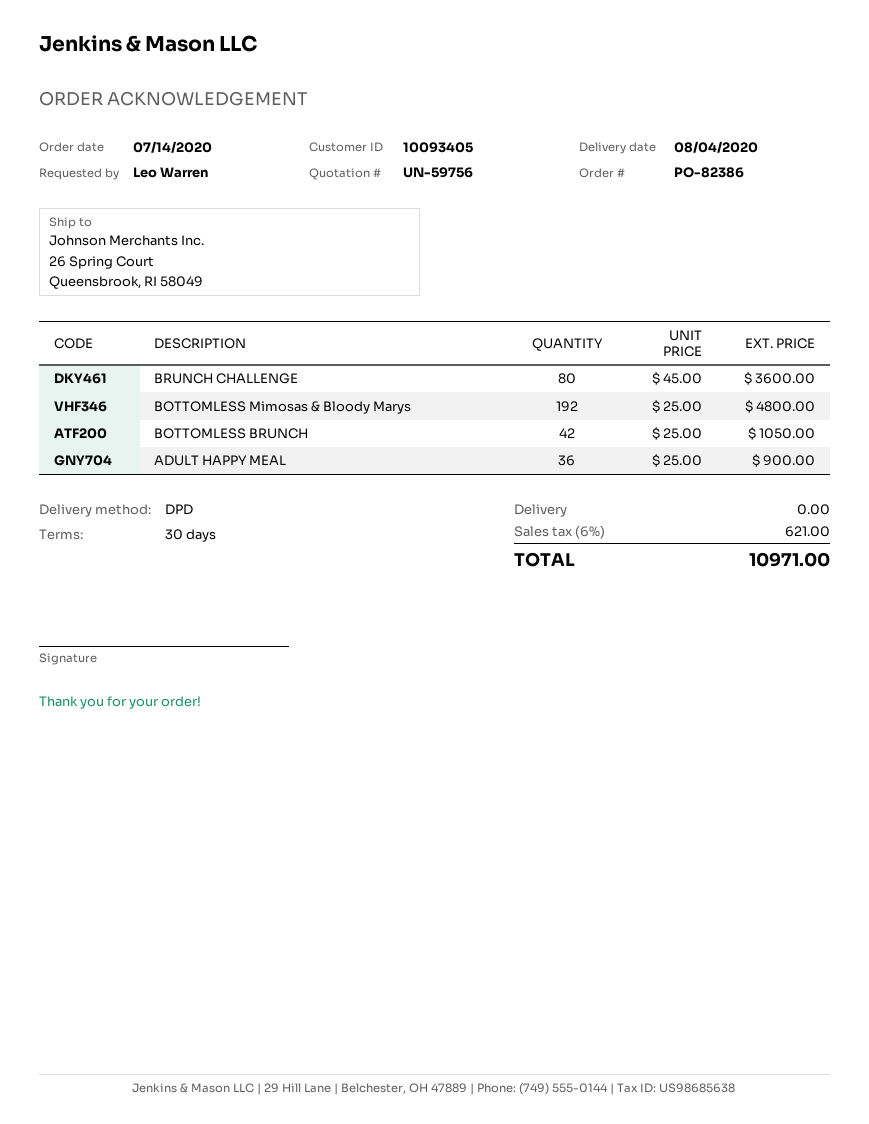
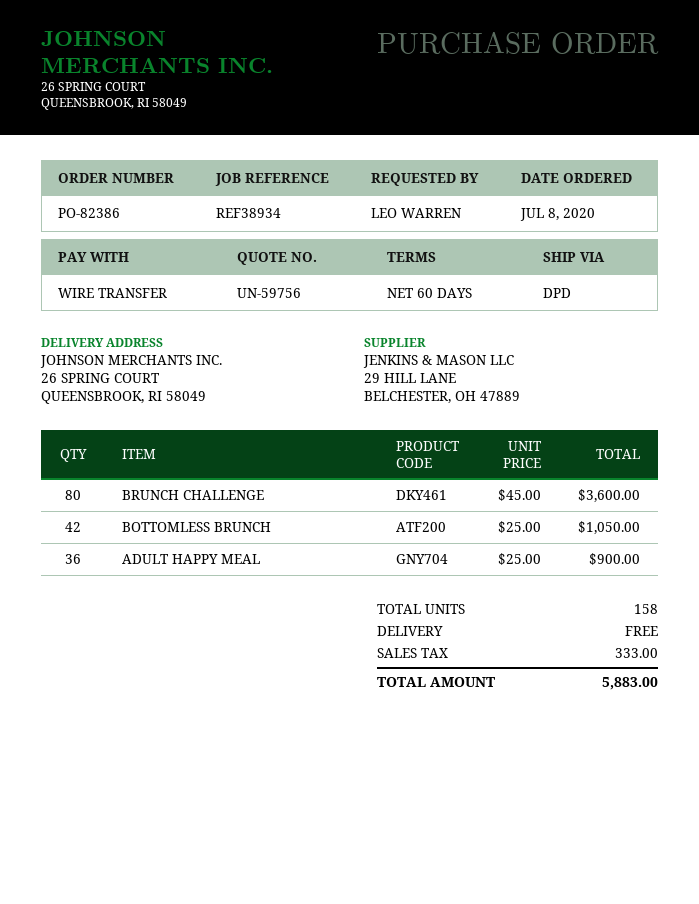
order date: 2020-07-14 -> 2020-07-08
payment terms: 30 days -> 60 days
BOTTOMLESS Mimosas & Bloody Marys: 192 x 25.00 = 4800.00 -> none
tax: 621.00 -> 333.00
total: 10971.00 -> 5883.00

